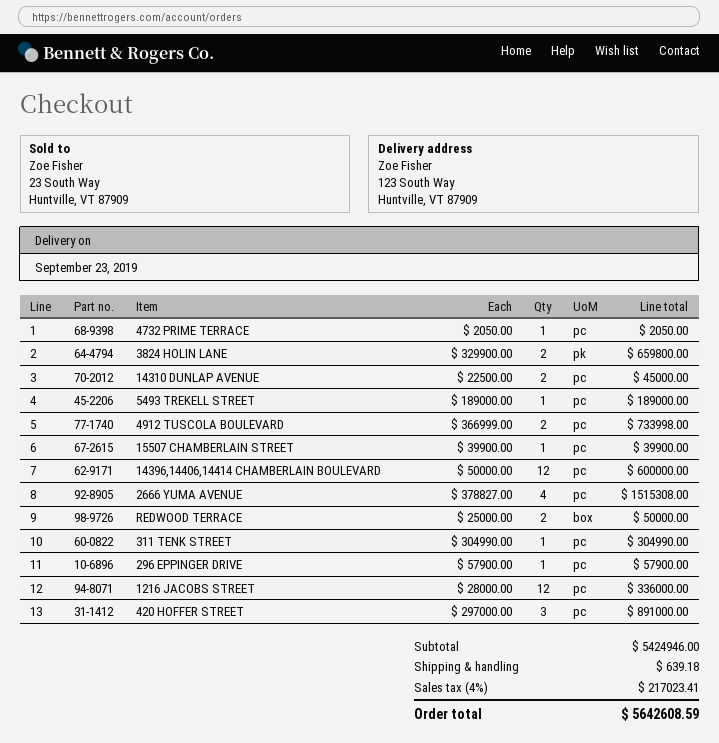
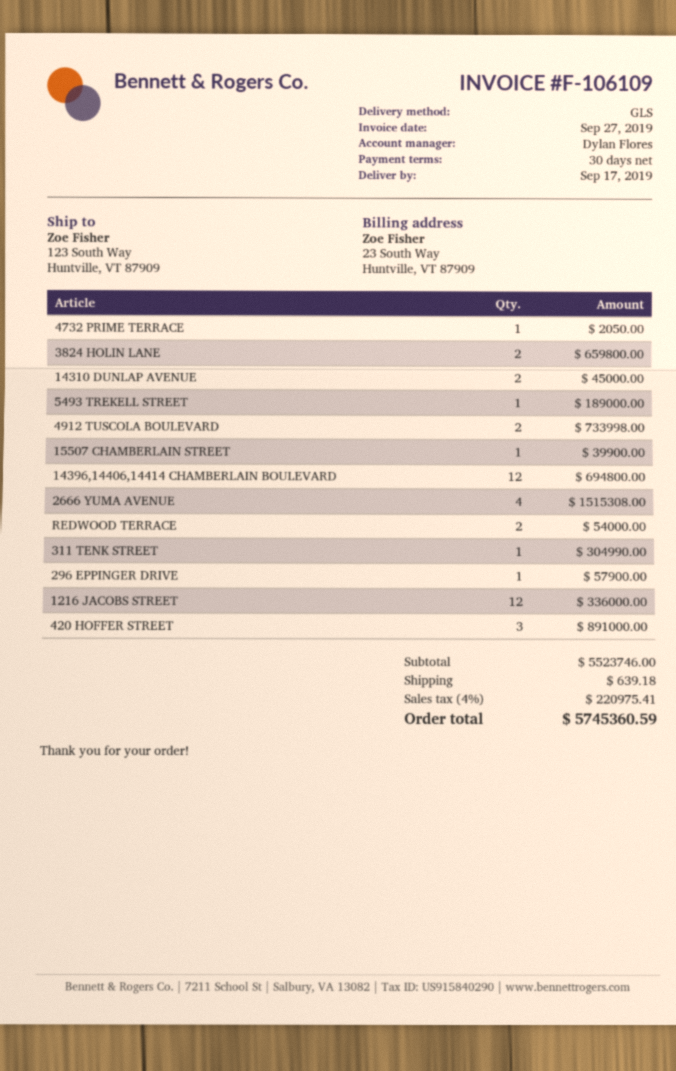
delivery date: 2019-09-23 -> 2019-09-17
14396,14406,14414 CHAMBERLAIN BOULEVARD: 12 for 600000.00 -> 12 for 694800.00
REDWOOD TERRACE: 2 for 50000.00 -> 2 for 54000.00
subtotal: 5424946.00 -> 5523746.00
tax: 4% = 217023.41 -> 4% = 220975.41
total: 5642608.59 -> 5745360.59

